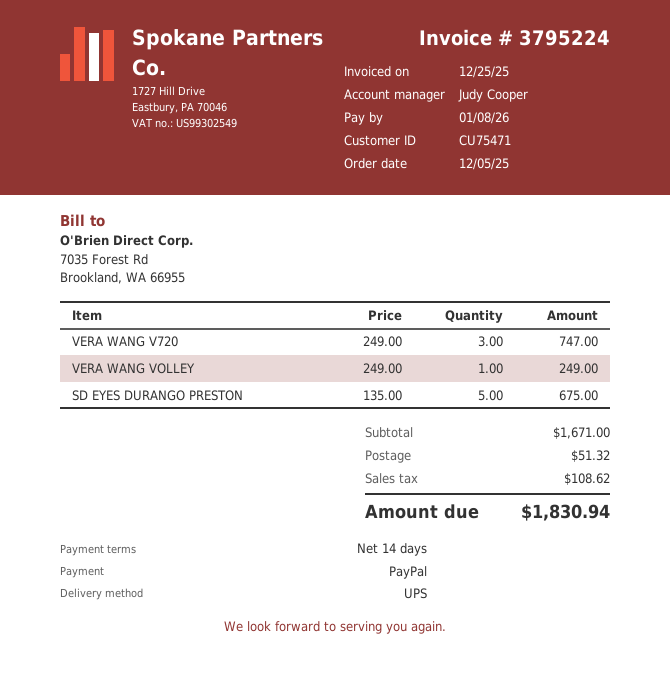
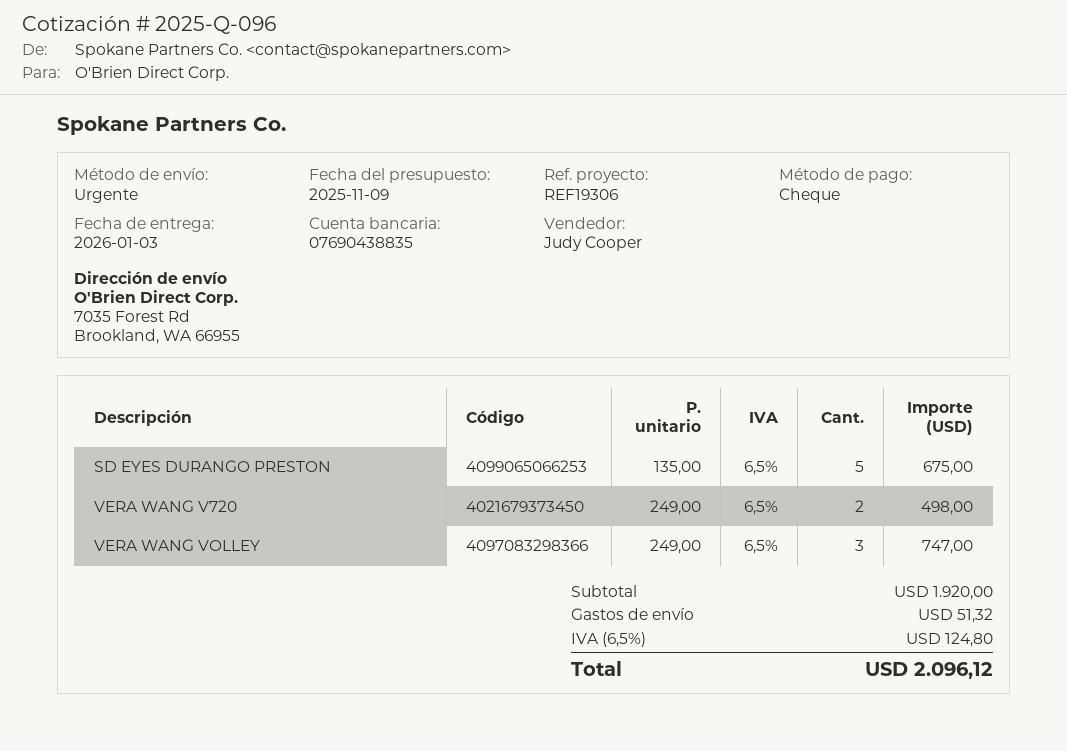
payment method: PayPal -> cheque
shipping method: UPS -> express
VERA WANG V720: 3 x 249.00 = 747.00 -> 2 x 249.00 = 498.00
VERA WANG VOLLEY: 1 x 249.00 = 249.00 -> 3 x 249.00 = 747.00
subtotal: 1671.00 -> 1920.00
tax: 108.62 -> 124.80
total: 1830.94 -> 2096.12

